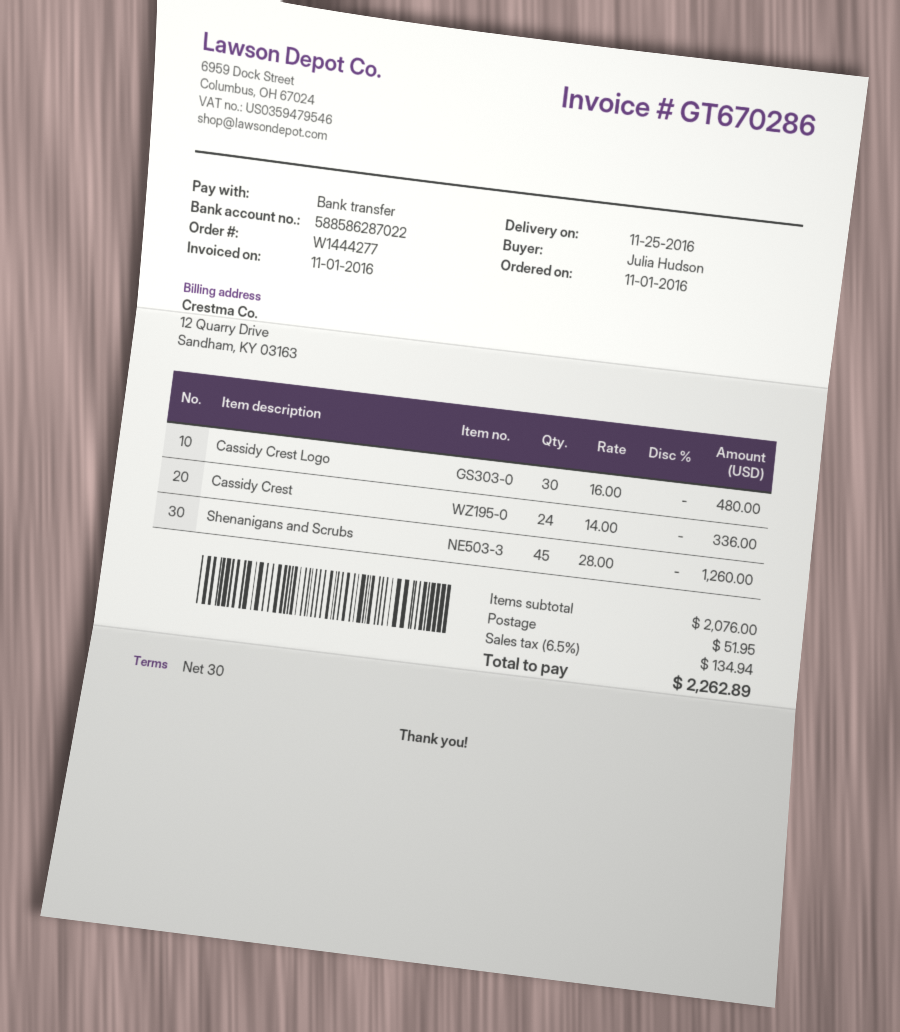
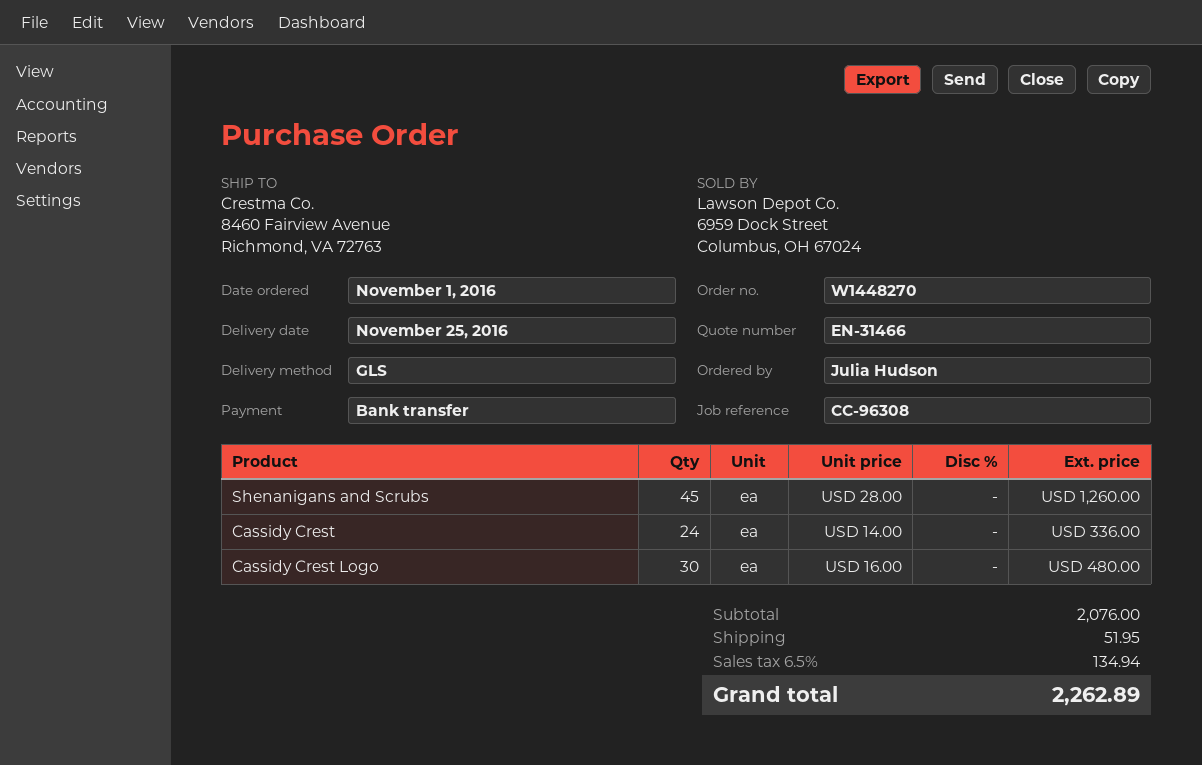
order number: W1444277 -> W1448270

